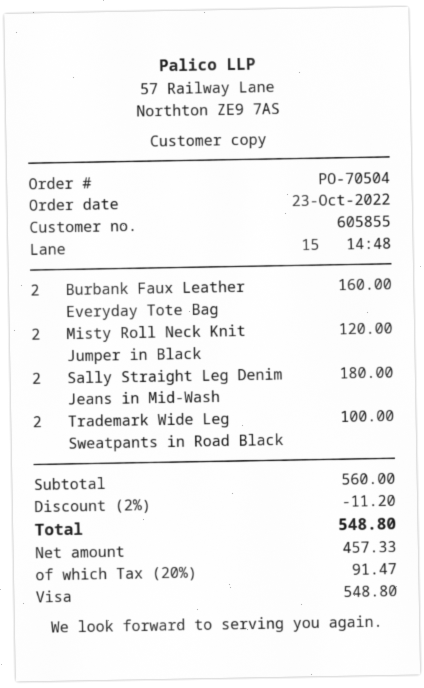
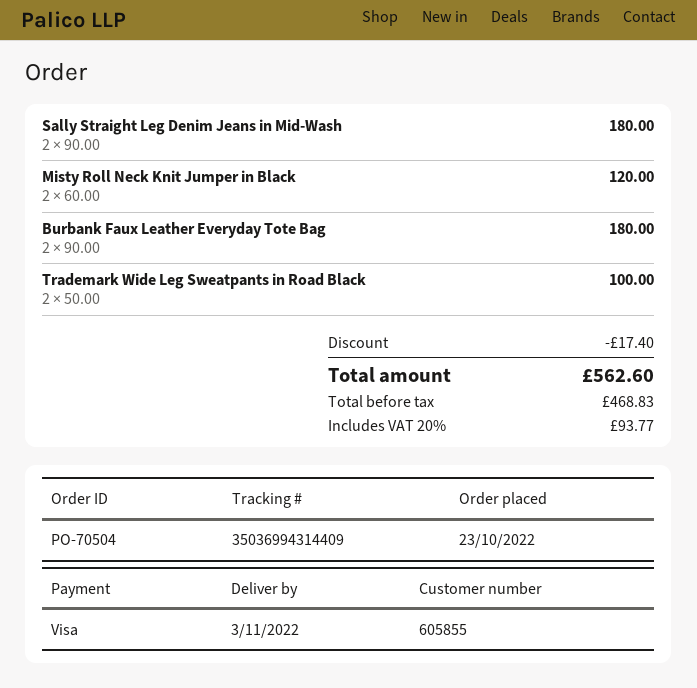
Burbank Faux Leather Everyday Tote Bag: 2 for 160.00 -> 2 for 180.00
discount: 11.20 -> 17.40
net: 457.33 -> 468.83
tax: 20% = 91.47 -> 20% = 93.77
total: 548.80 -> 562.60

